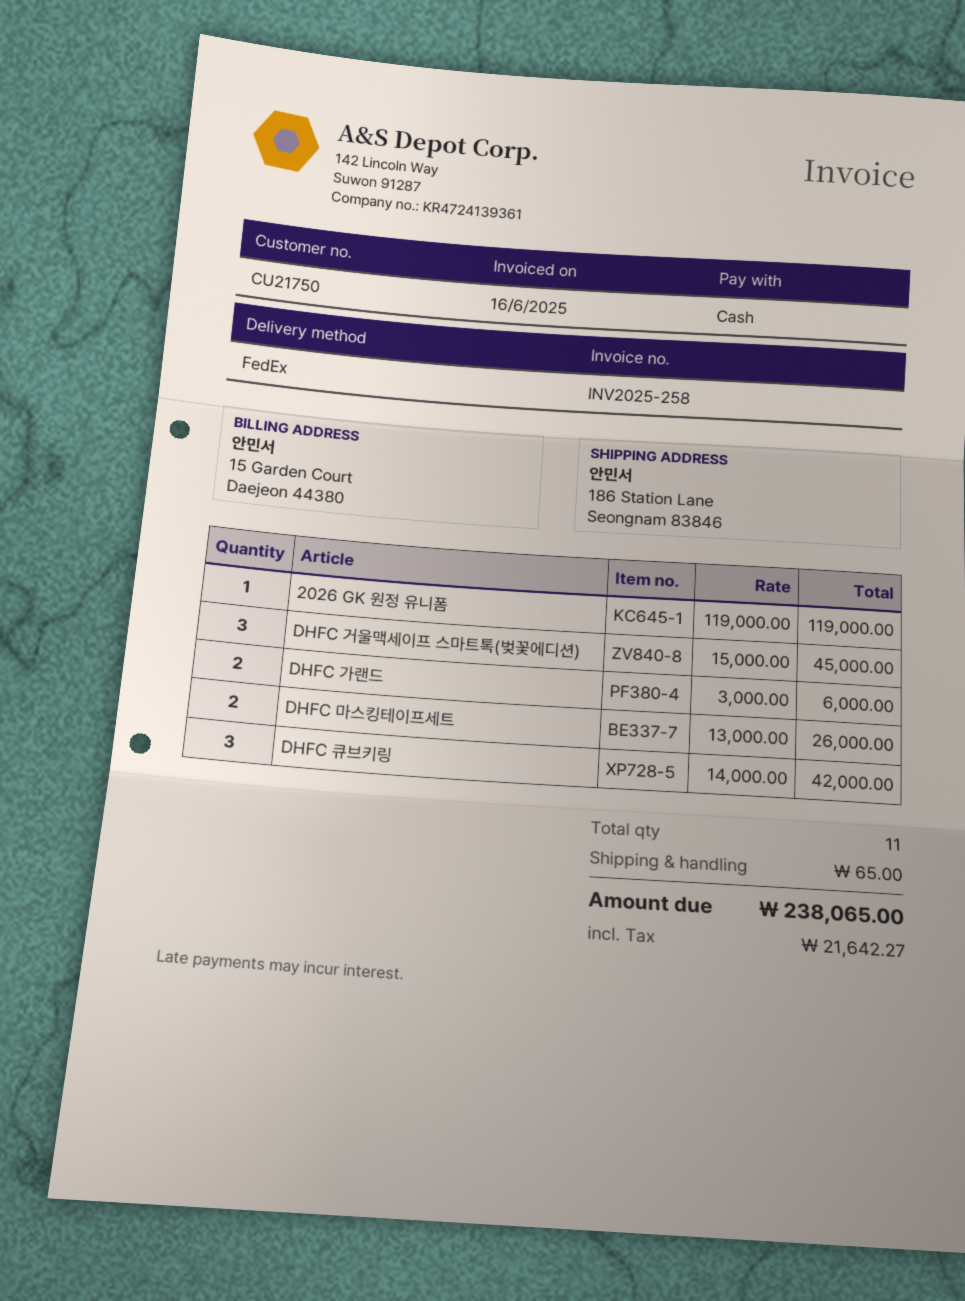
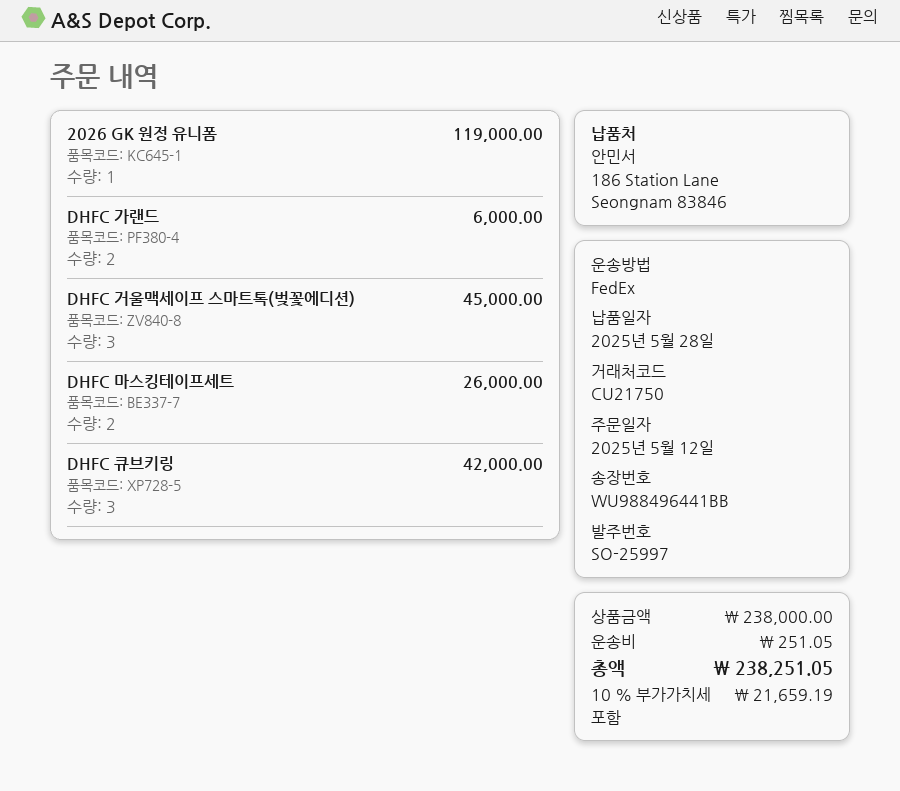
shipping: 65.00 -> 251.05
tax: 21642.27 -> 21659.19
total: 238065.00 -> 238251.05

